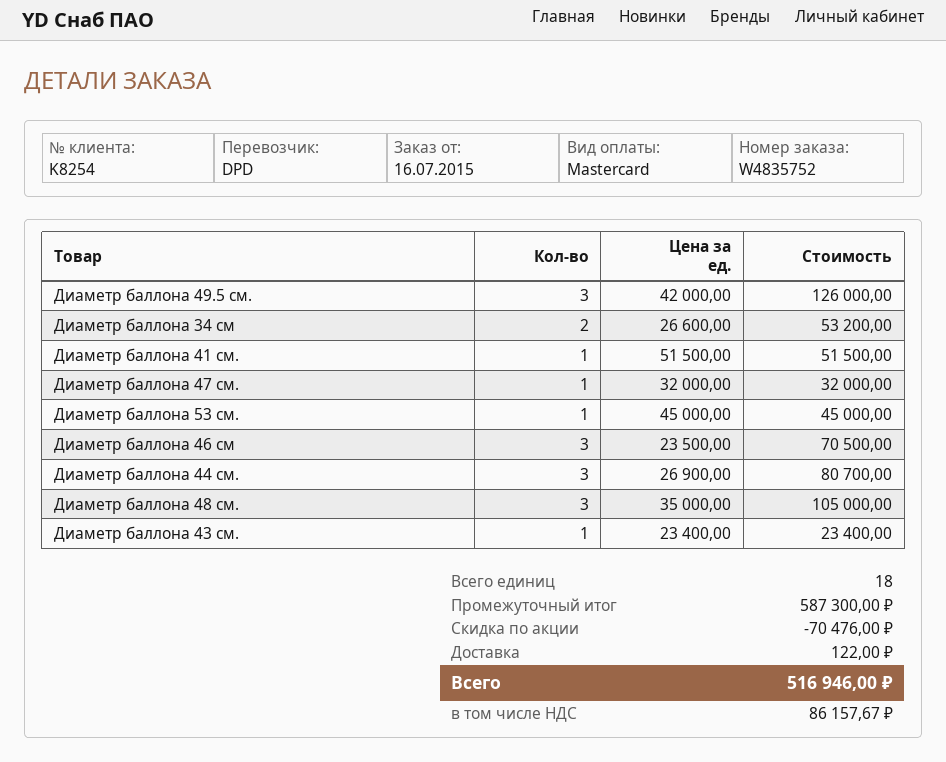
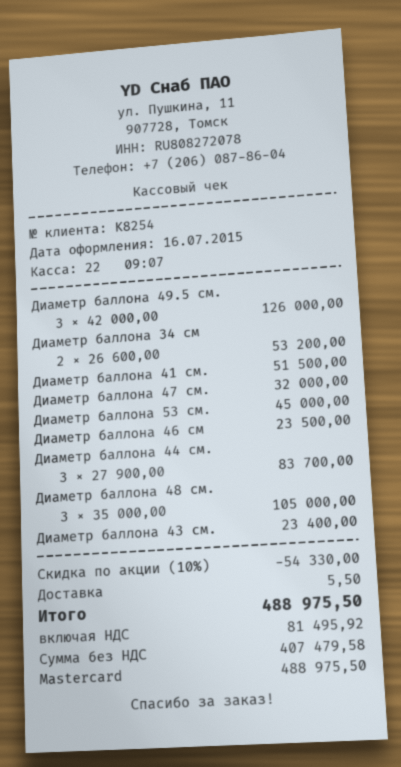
Диаметр баллона 46 см: 3 x 23500.00 = 70500.00 -> 1 x 23500.00 = 23500.00
Диаметр баллона 44 см.: 3 x 26900.00 = 80700.00 -> 3 x 27900.00 = 83700.00
discount: 70476.00 -> 54330.00
shipping: 122.00 -> 5.50
tax: 86157.67 -> 81495.92
total: 516946.00 -> 488975.50

